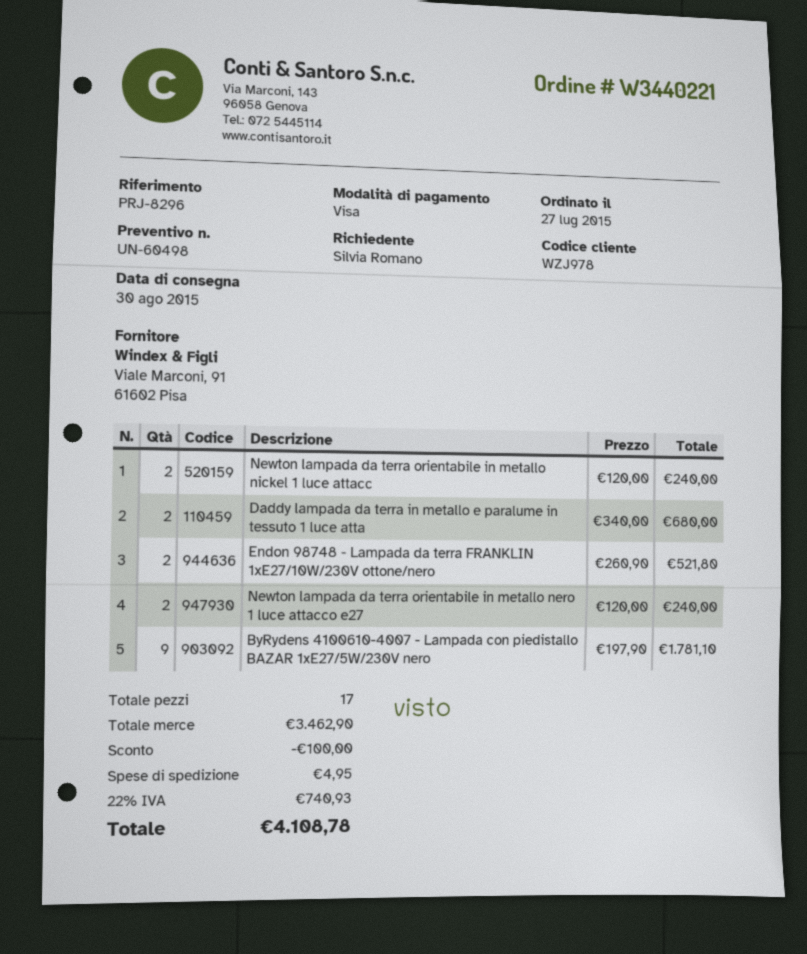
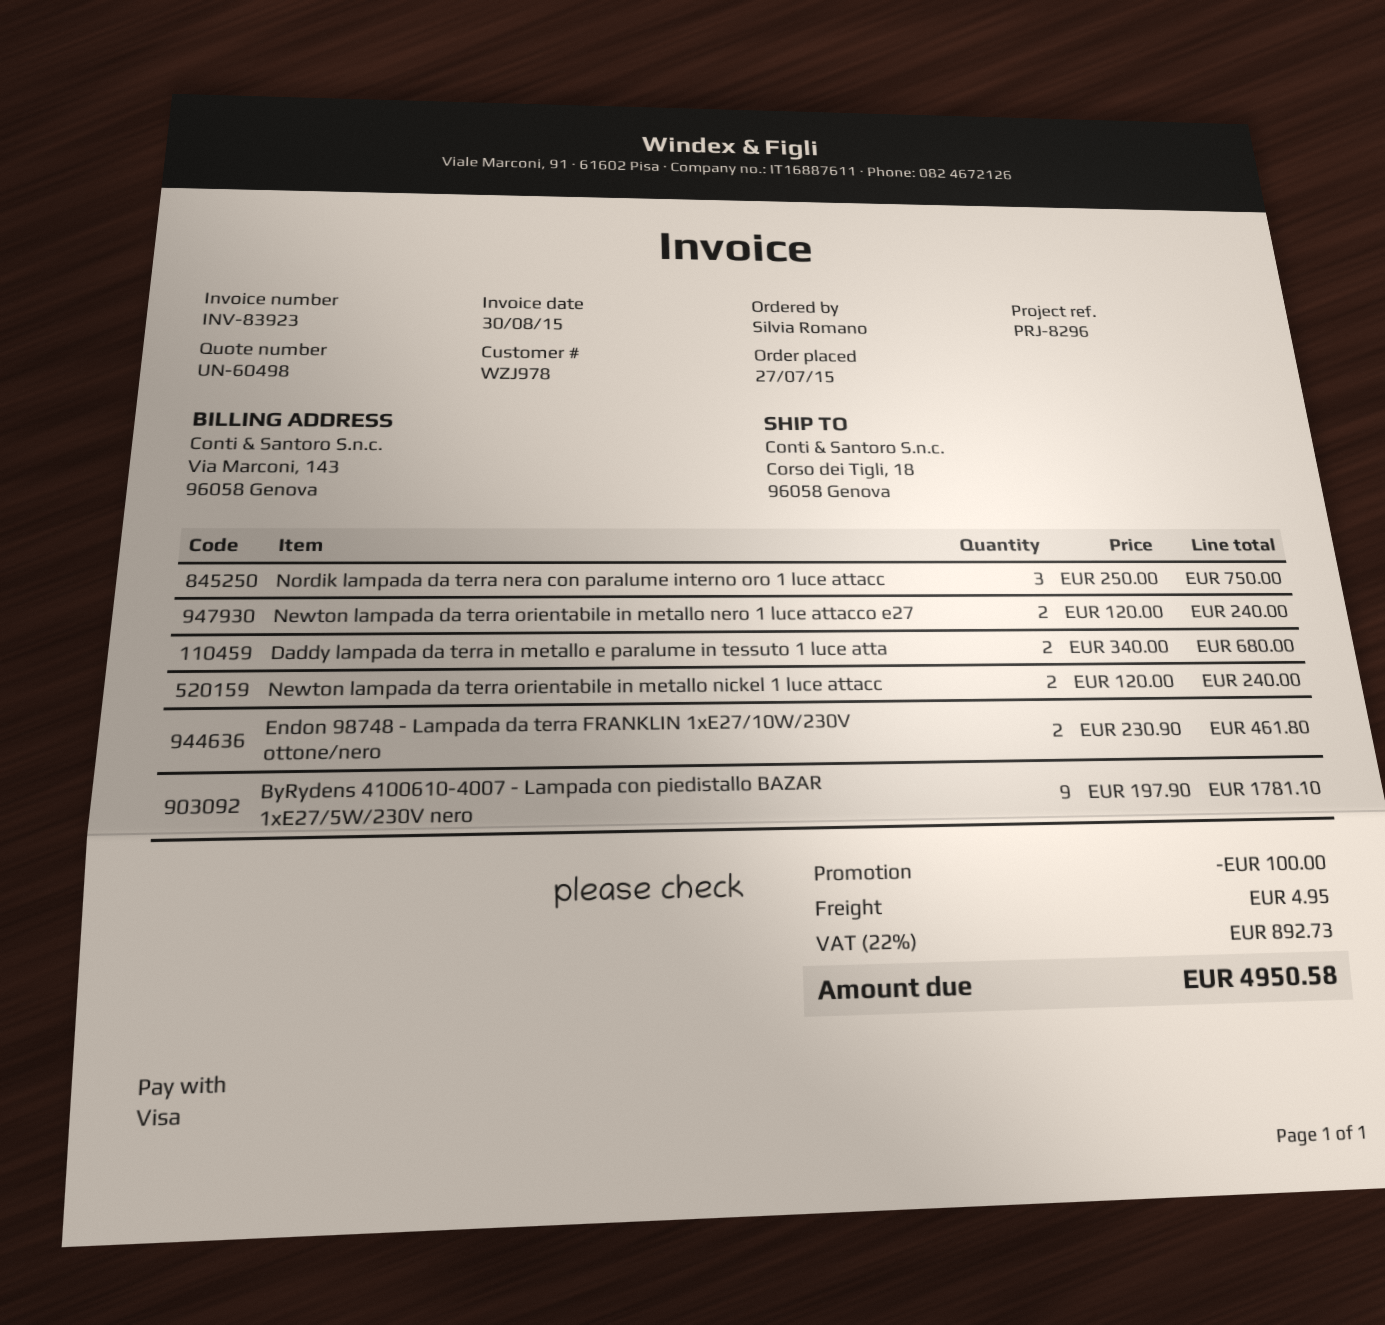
Endon 98748 - Lampada da terra FRANKLIN 1xE27/10W/230V ottone/nero: 2 x 260.90 = 521.80 -> 2 x 230.90 = 461.80
Nordik lampada da terra nera con paralume interno oro 1 luce attacc: none -> 3 x 250.00 = 750.00
tax: 22% = 740.93 -> 22% = 892.73
total: 4108.78 -> 4950.58

